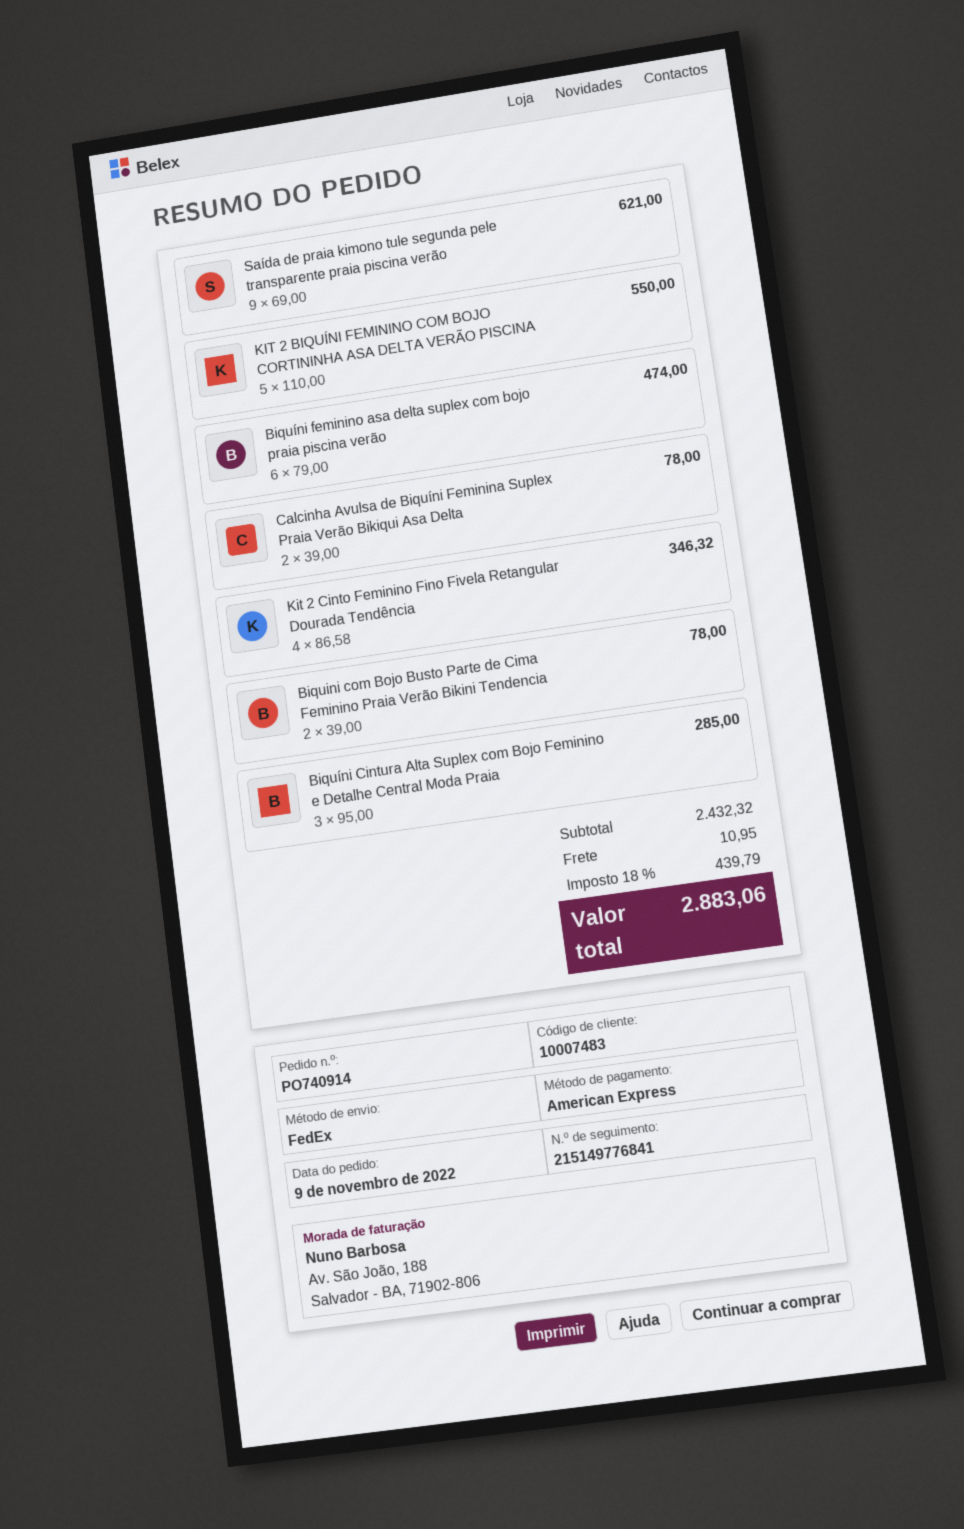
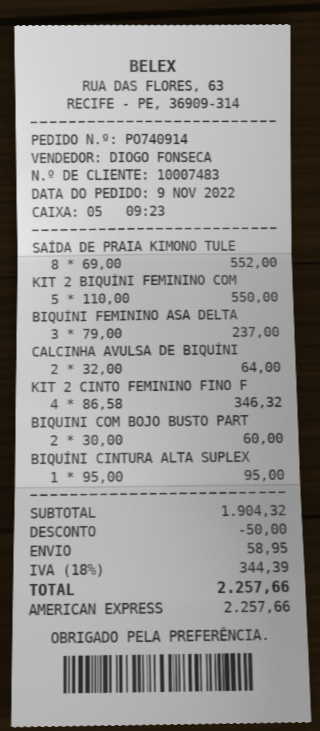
Saída de praia kimono tule segunda pele transparente praia piscina verão: 9 x 69.00 = 621.00 -> 8 x 69.00 = 552.00
Biquíni feminino asa delta suplex com bojo praia piscina verão: 6 x 79.00 = 474.00 -> 3 x 79.00 = 237.00
Calcinha Avulsa de Biquíni Feminina Suplex Praia Verão Bikiqui Asa Delta: 2 x 39.00 = 78.00 -> 2 x 32.00 = 64.00
Biquini com Bojo Busto Parte de Cima Feminino Praia Verão Bikini Tendencia: 2 x 39.00 = 78.00 -> 2 x 30.00 = 60.00
Biquíni Cintura Alta Suplex com Bojo Feminino e Detalhe Central Moda Praia: 3 x 95.00 = 285.00 -> 1 x 95.00 = 95.00
subtotal: 2432.32 -> 1904.32
discount: none -> 50.00
shipping: 10.95 -> 58.95
tax: 18% = 439.79 -> 18% = 344.39
total: 2883.06 -> 2257.66

